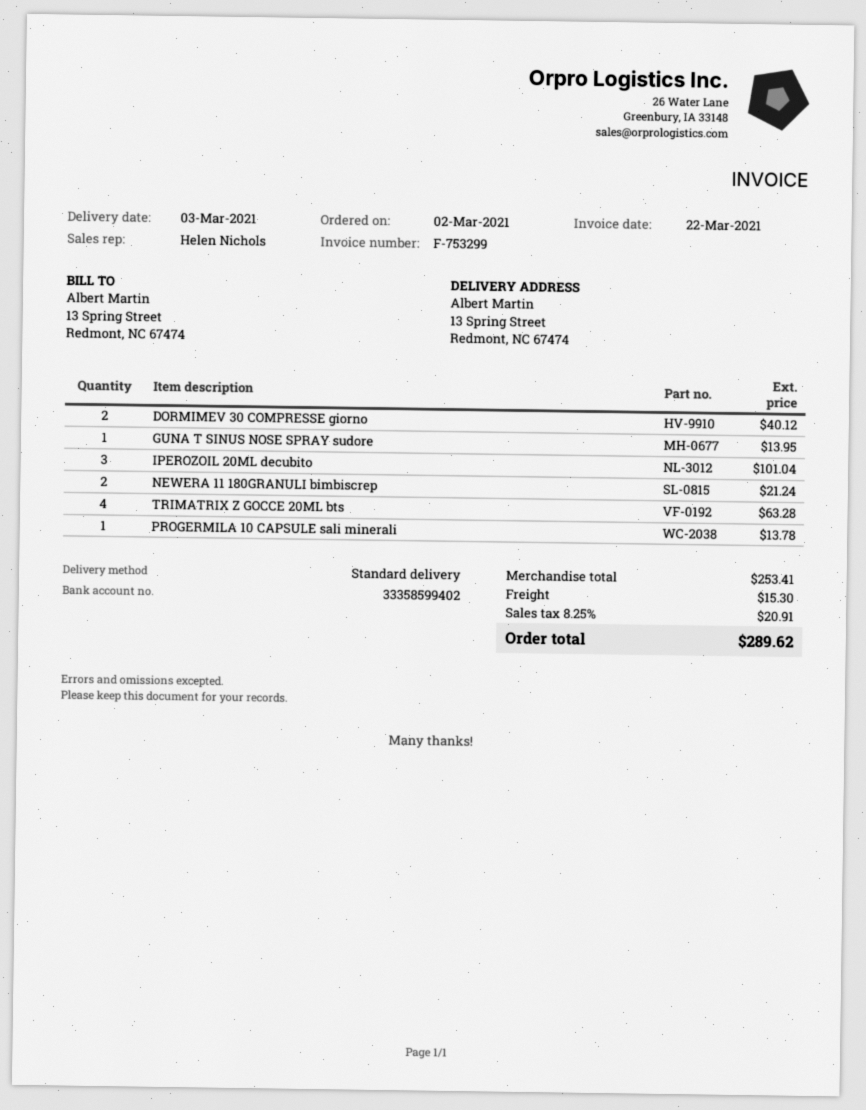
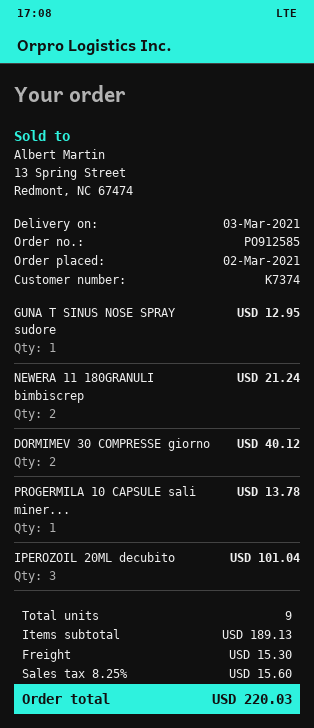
GUNA T SINUS NOSE SPRAY sudore: 1 for 13.95 -> 1 for 12.95
TRIMATRIX Z GOCCE 20ML bts: 4 for 63.28 -> none
subtotal: 253.41 -> 189.13
tax: 8.25% = 20.91 -> 8.25% = 15.60
total: 289.62 -> 220.03

